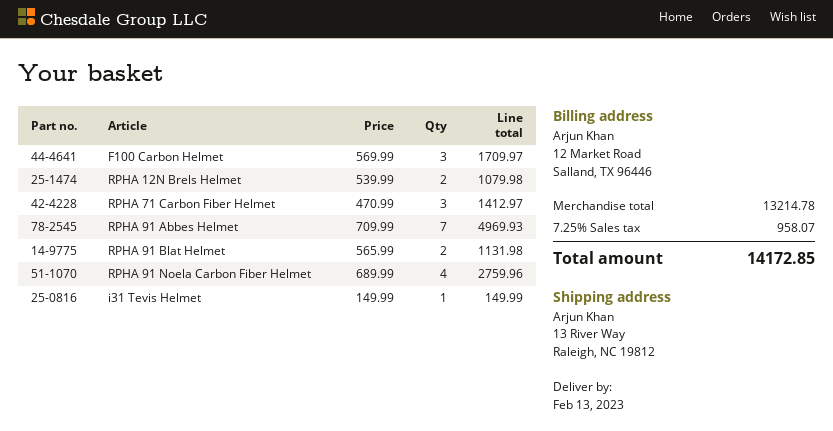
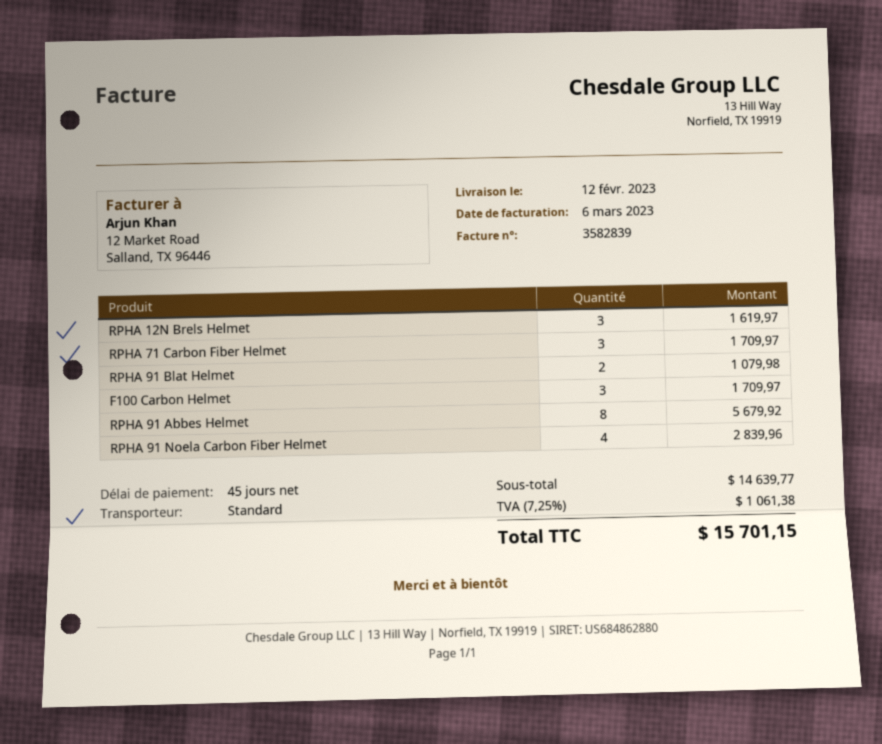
delivery date: 2023-02-13 -> 2023-02-12
RPHA 12N Brels Helmet: 2 for 1079.98 -> 3 for 1619.97
RPHA 71 Carbon Fiber Helmet: 3 for 1412.97 -> 3 for 1709.97
RPHA 91 Abbes Helmet: 7 for 4969.93 -> 8 for 5679.92
RPHA 91 Blat Helmet: 2 for 1131.98 -> 2 for 1079.98
RPHA 91 Noela Carbon Fiber Helmet: 4 for 2759.96 -> 4 for 2839.96
i31 Tevis Helmet: 1 for 149.99 -> none
subtotal: 13214.78 -> 14639.77
tax: 7.25% = 958.07 -> 7.25% = 1061.38
total: 14172.85 -> 15701.15

